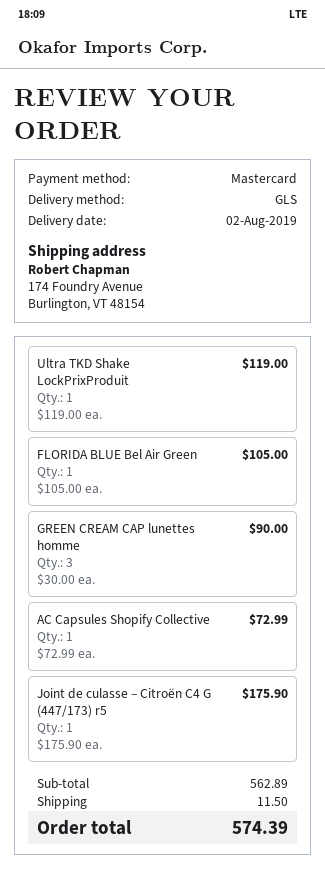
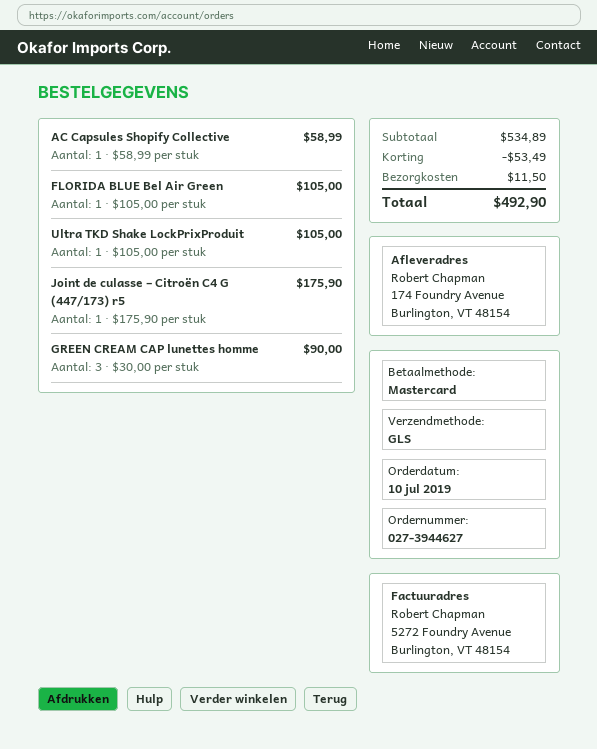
Ultra TKD Shake LockPrixProduit: 1 x 119.00 = 119.00 -> 1 x 105.00 = 105.00
AC Capsules Shopify Collective: 1 x 72.99 = 72.99 -> 1 x 58.99 = 58.99
subtotal: 562.89 -> 534.89
discount: none -> 53.49
total: 574.39 -> 492.90

